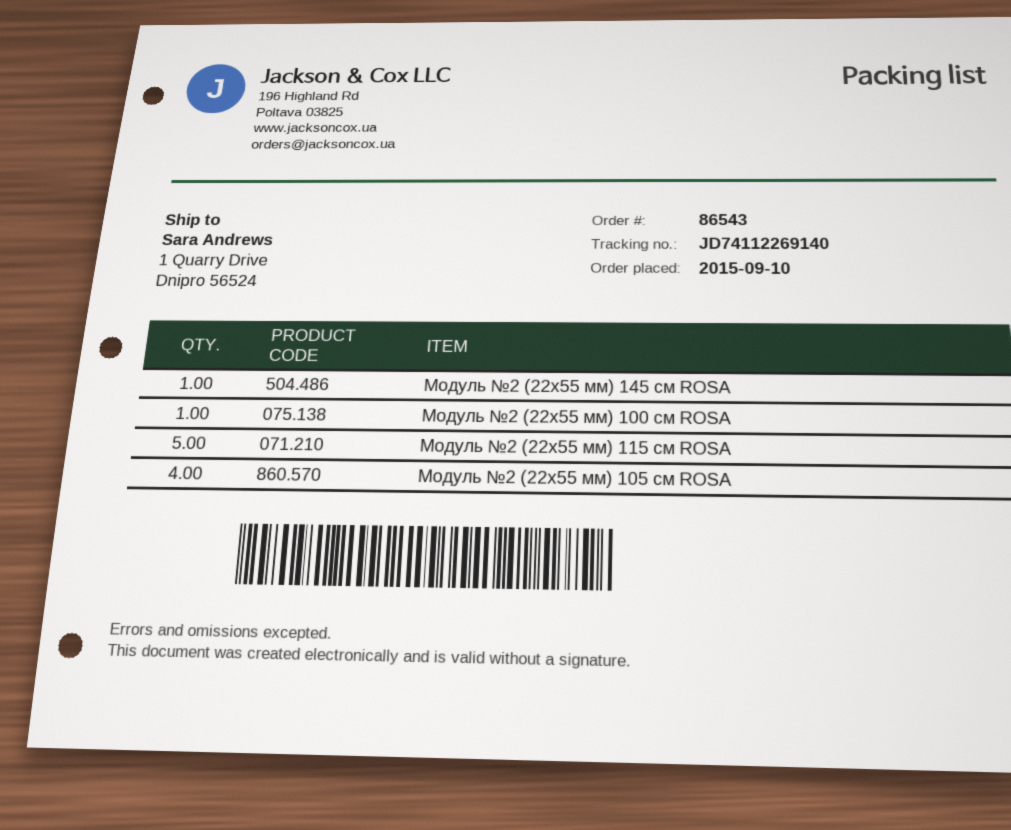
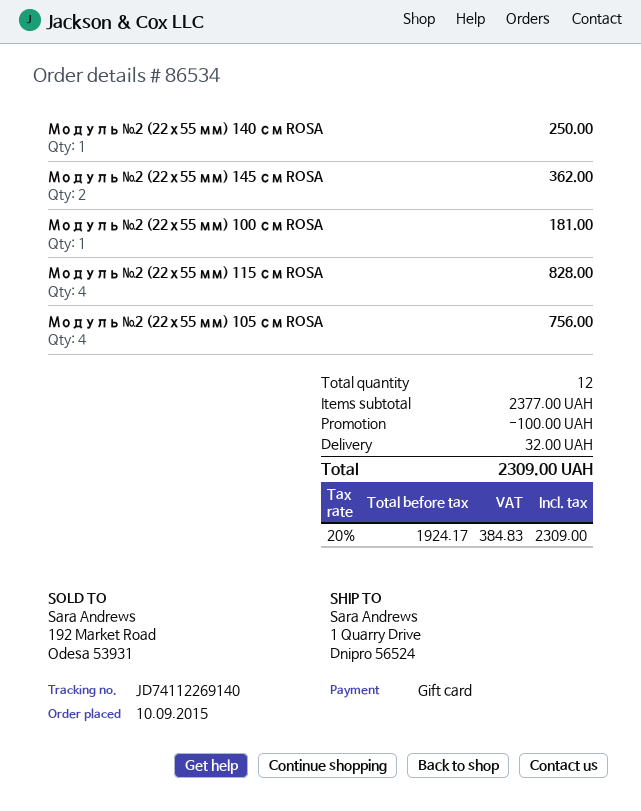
order number: 86543 -> 86534
Модуль №2 (22х55 мм) 145 см ROSA: 1 -> 2
Модуль №2 (22х55 мм) 115 см ROSA: 5 -> 4
Модуль №2 (22х55 мм) 140 см ROSA: none -> 1

